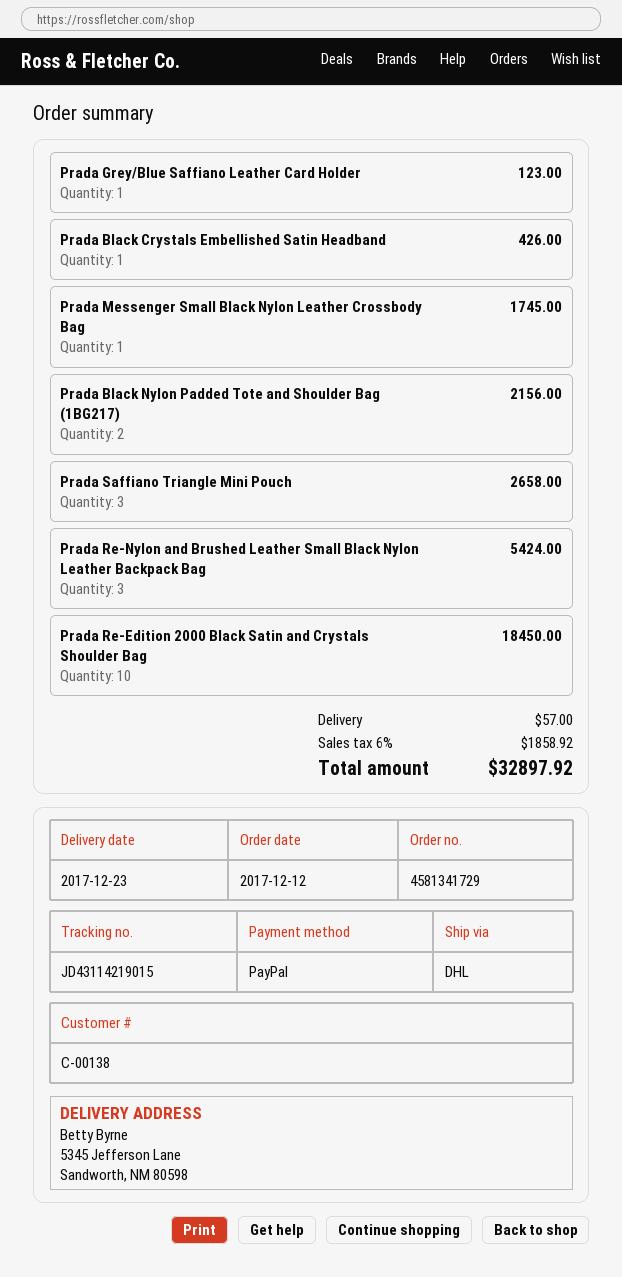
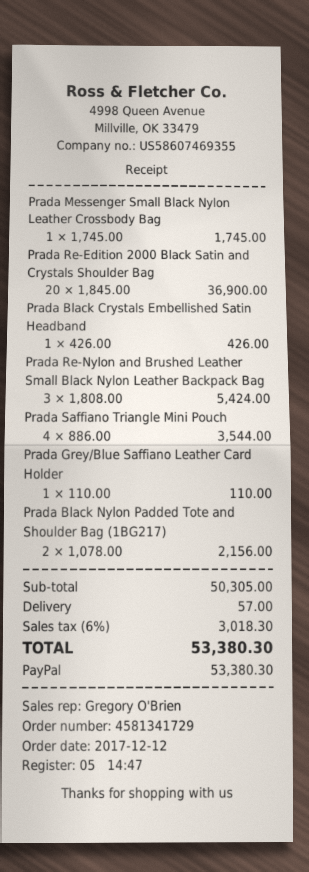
Prada Grey/Blue Saffiano Leather Card Holder: 1 for 123.00 -> 1 for 110.00
Prada Saffiano Triangle Mini Pouch: 3 for 2658.00 -> 4 for 3544.00
Prada Re-Edition 2000 Black Satin and Crystals Shoulder Bag: 10 for 18450.00 -> 20 for 36900.00
tax: 6% = 1858.92 -> 6% = 3018.30
total: 32897.92 -> 53380.30

